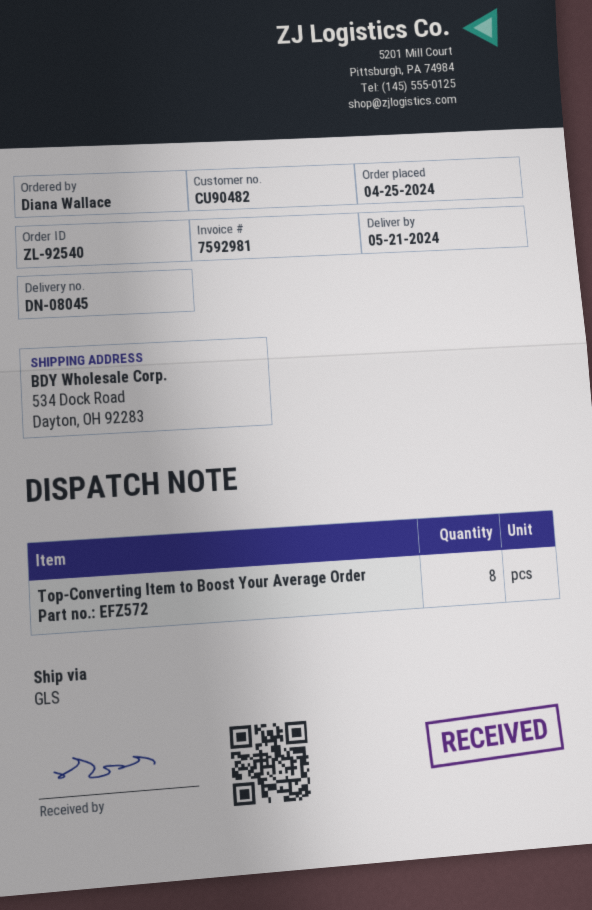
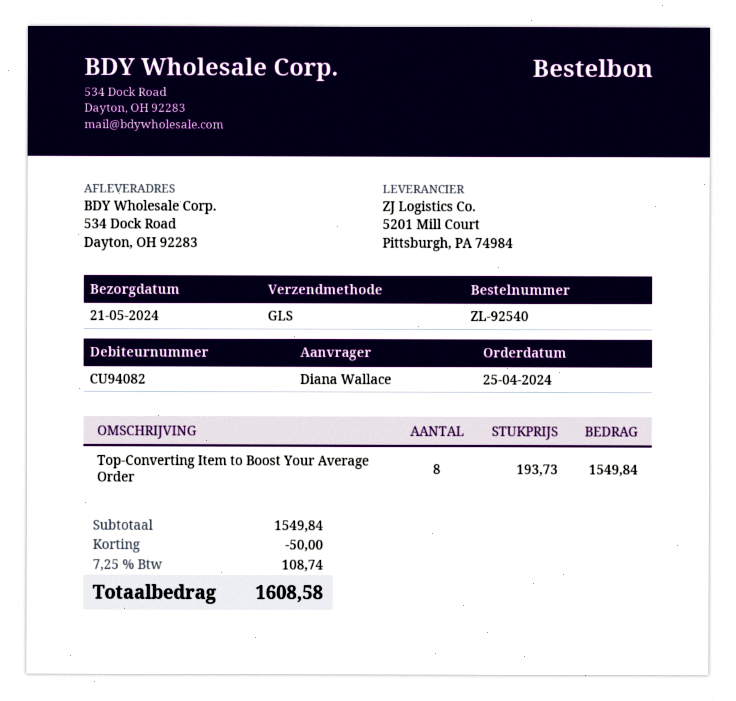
customer number: CU90482 -> CU94082

